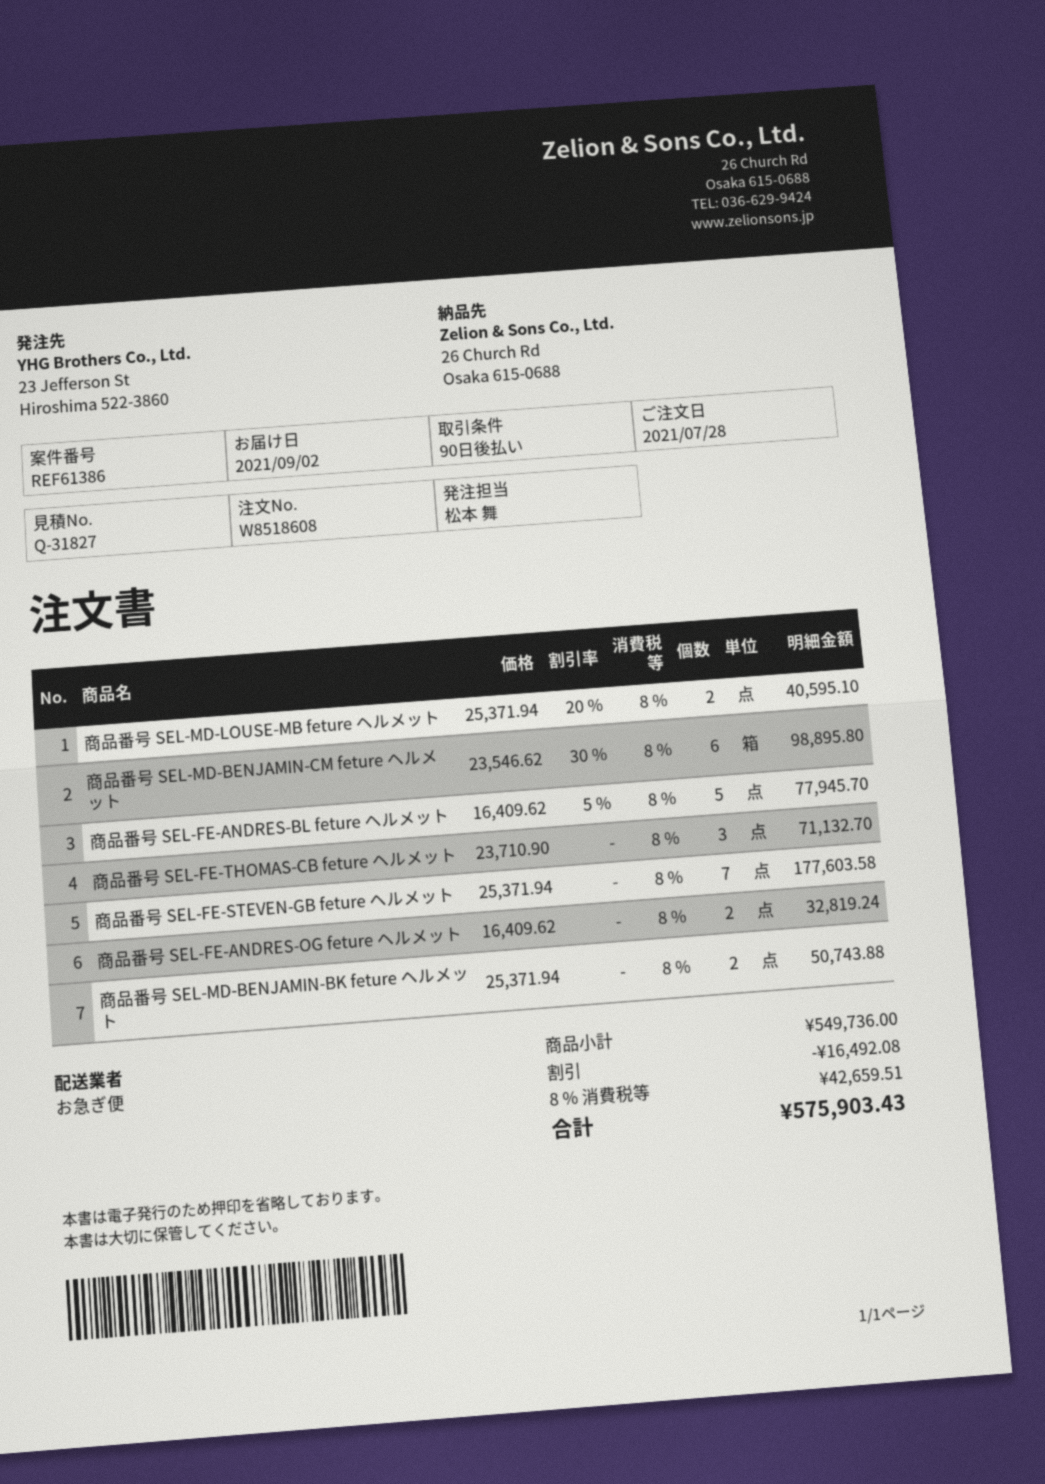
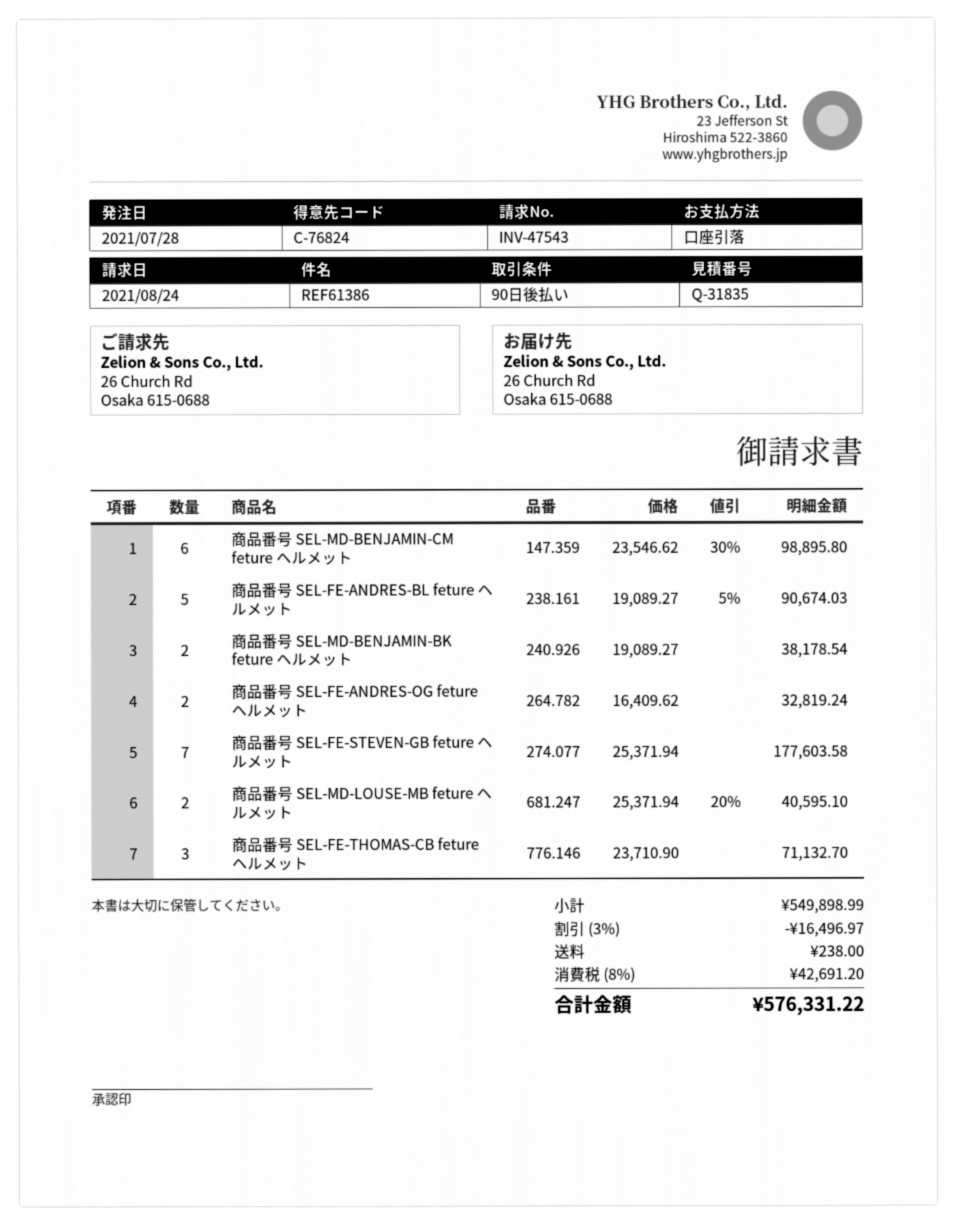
quote number: Q-31827 -> Q-31835
商品番号 SEL-FE-ANDRES-BL feture ヘルメット: 5 x 16409.62 - 5% = 77945.70 -> 5 x 19089.27 - 5% = 90674.03
商品番号 SEL-MD-BENJAMIN-BK feture ヘルメット: 2 x 25371.94 = 50743.88 -> 2 x 19089.27 = 38178.54
subtotal: 549736.00 -> 549898.99
discount: 16492.08 -> 16496.97
shipping: none -> 238.00
tax: 8% = 42659.51 -> 8% = 42691.20
total: 575903.43 -> 576331.22

